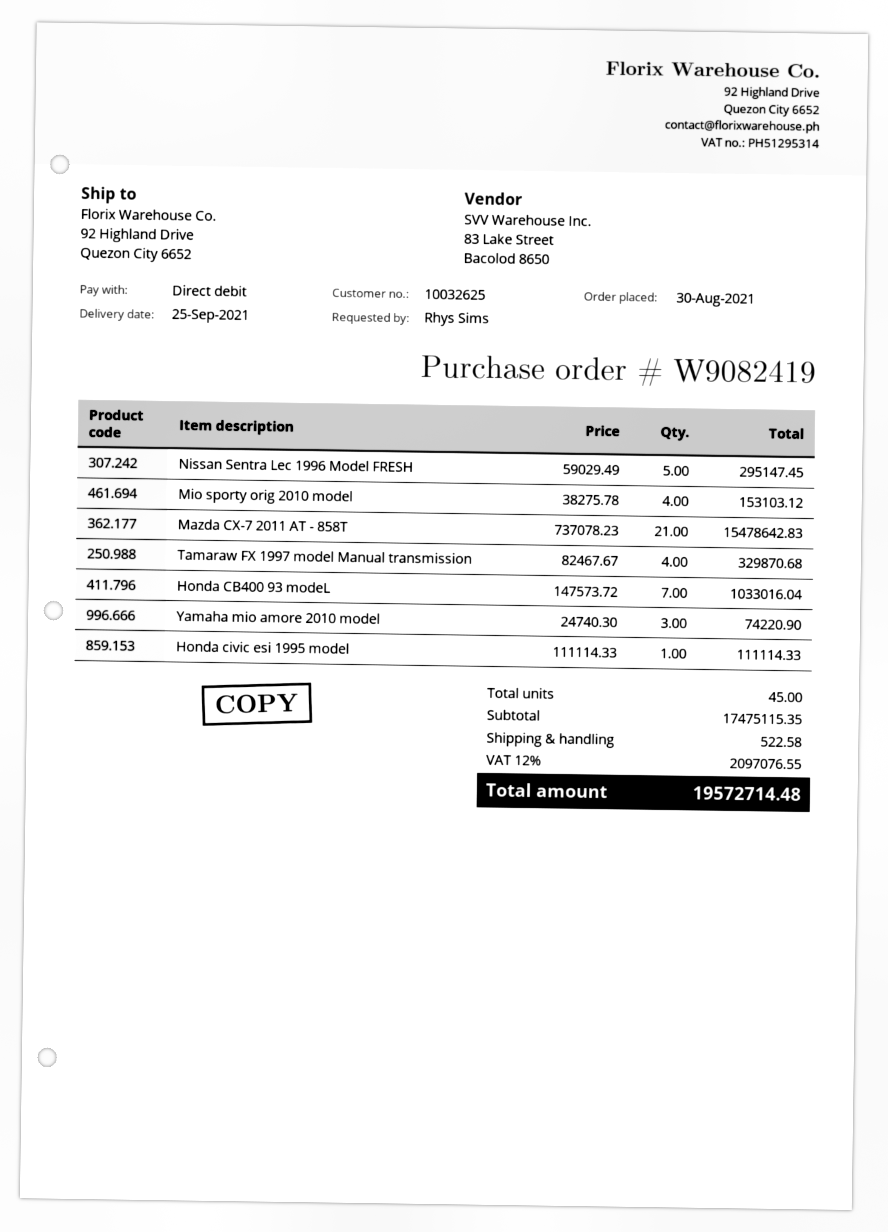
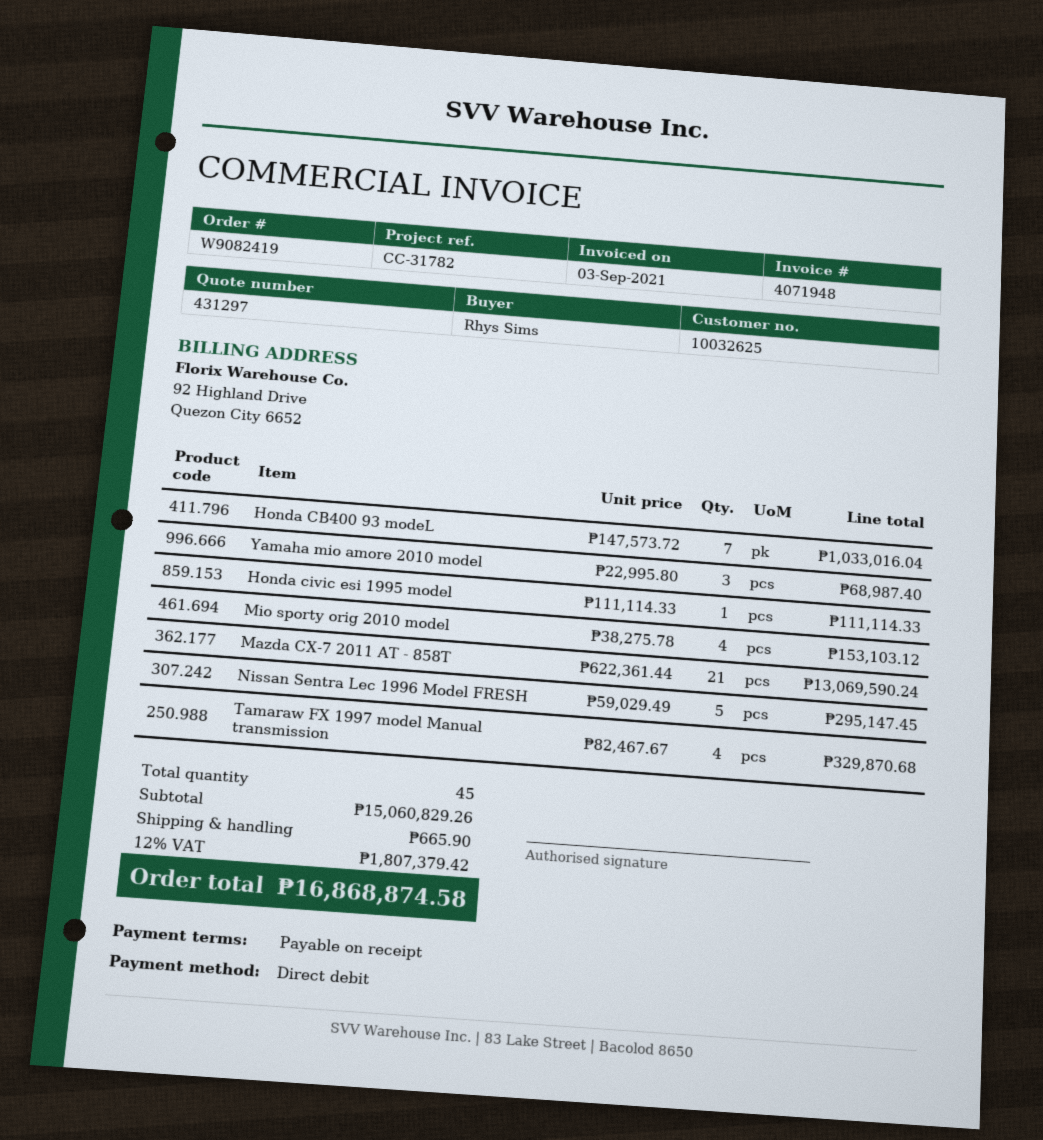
Mazda CX-7 2011 AT - 858T: 21 x 737078.23 = 15478642.83 -> 21 x 622361.44 = 13069590.24
Yamaha mio amore 2010 model: 3 x 24740.30 = 74220.90 -> 3 x 22995.80 = 68987.40
subtotal: 17475115.35 -> 15060829.26
shipping: 522.58 -> 665.90
tax: 12% = 2097076.55 -> 12% = 1807379.42
total: 19572714.48 -> 16868874.58

